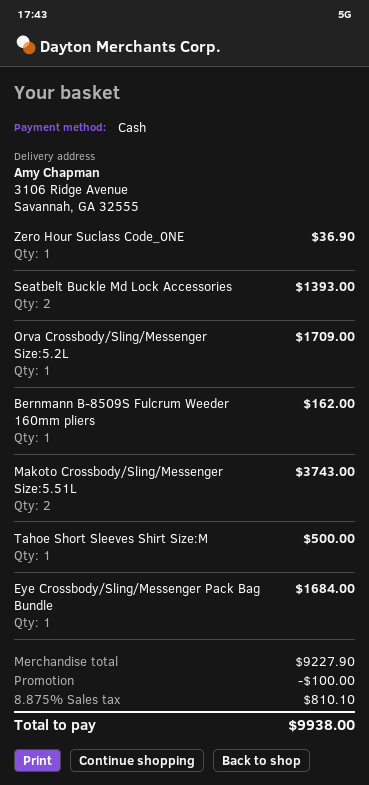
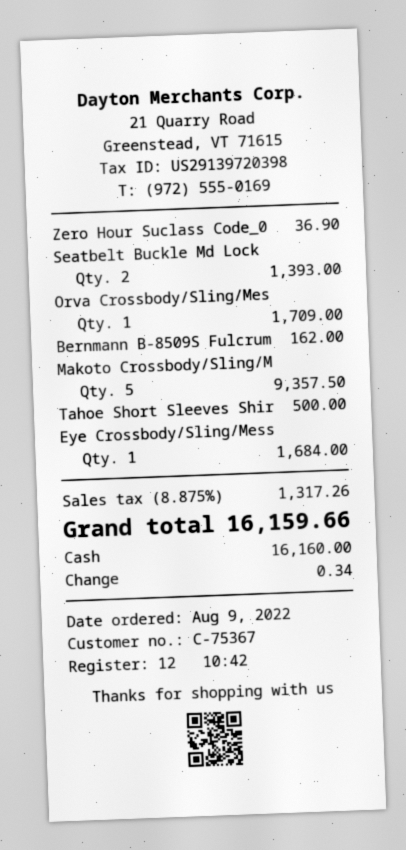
Makoto Crossbody/Sling/Messenger Size:5.51L: 2 for 3743.00 -> 5 for 9357.50
discount: 100.00 -> none
tax: 8.875% = 810.10 -> 8.875% = 1317.26
total: 9938.00 -> 16159.66

